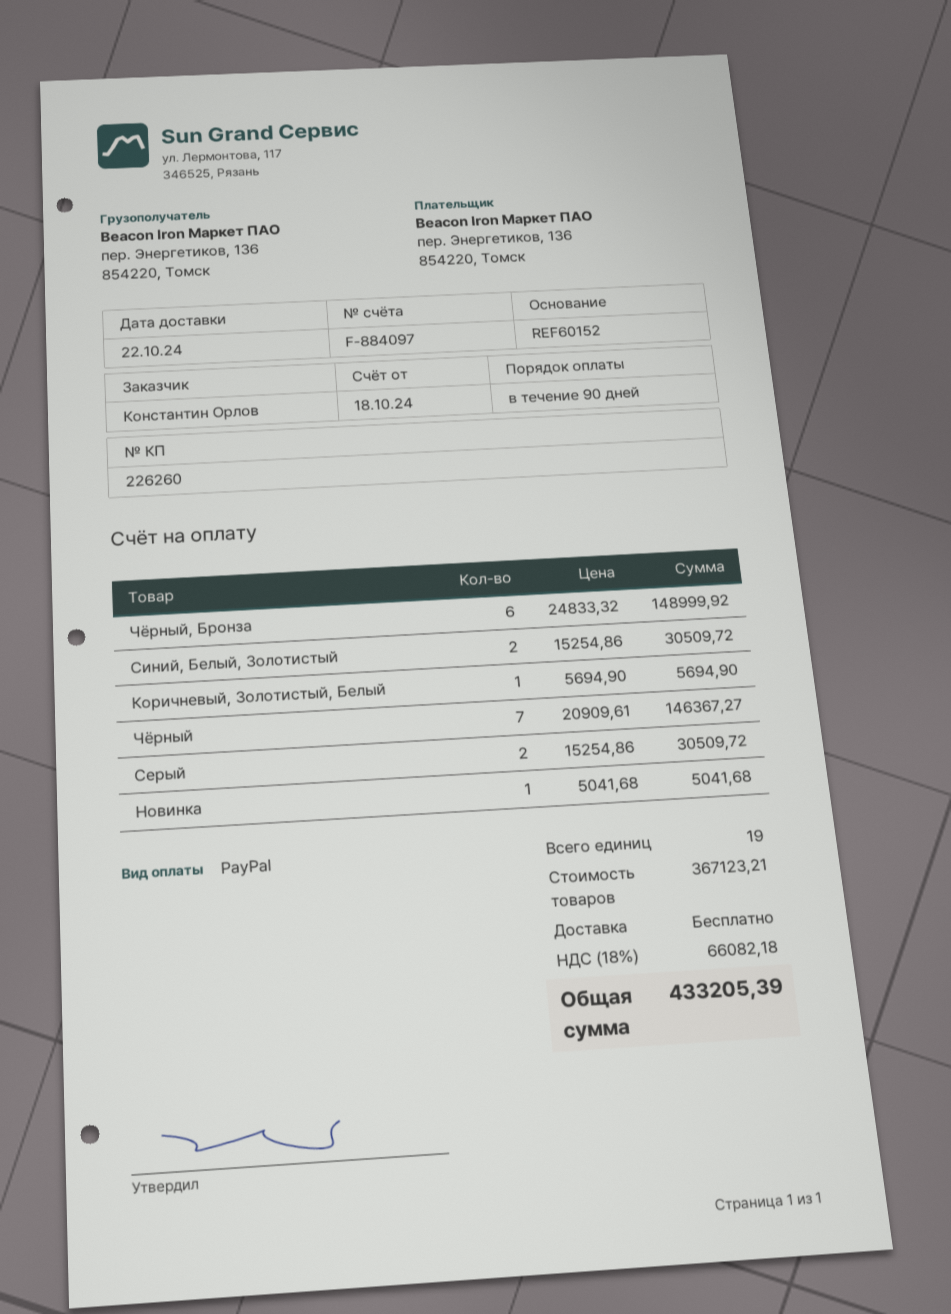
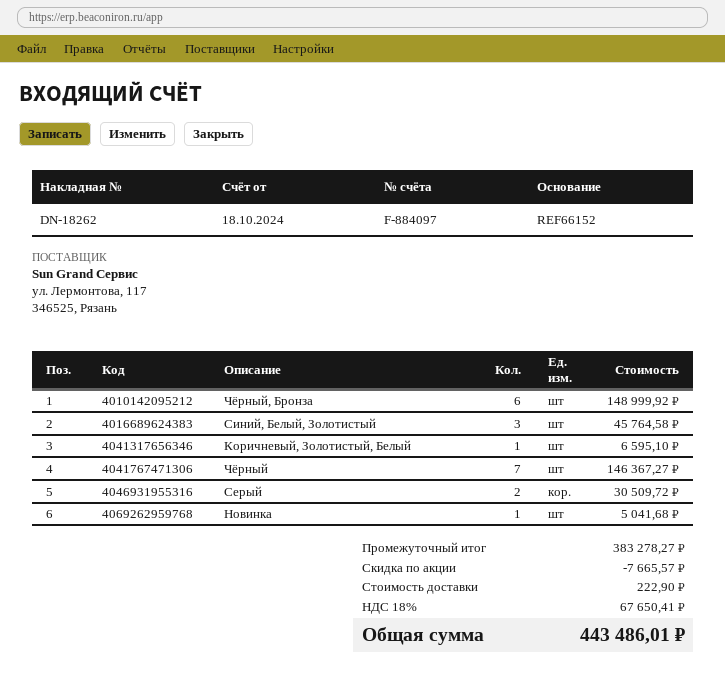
reference: REF60152 -> REF66152
Синий, Белый, Золотистый: 2 for 30509.72 -> 3 for 45764.58
Коричневый, Золотистый, Белый: 1 for 5694.90 -> 1 for 6595.10
subtotal: 367123.21 -> 383278.27
discount: none -> 7665.57
shipping: 0.00 -> 222.90
tax: 18% = 66082.18 -> 18% = 67650.41
total: 433205.39 -> 443486.01

